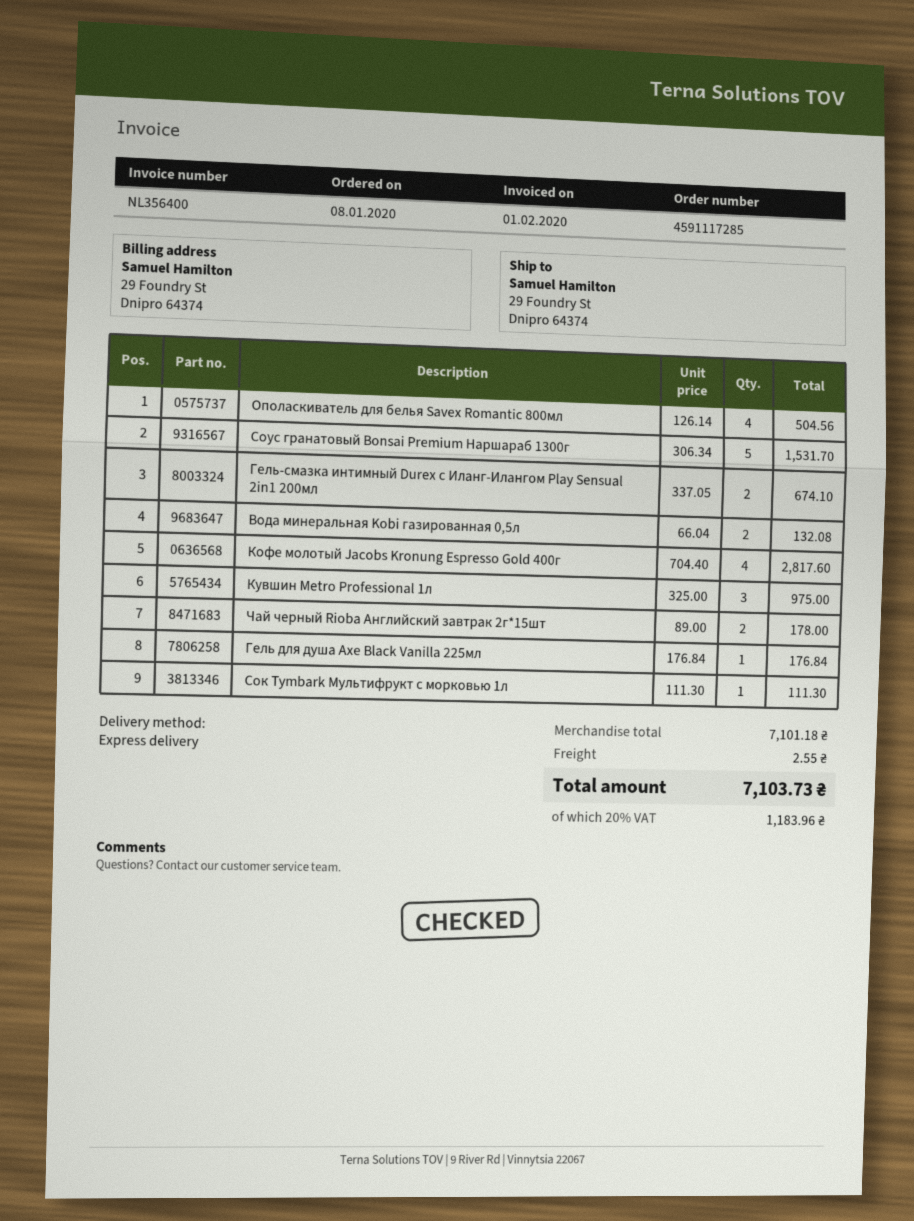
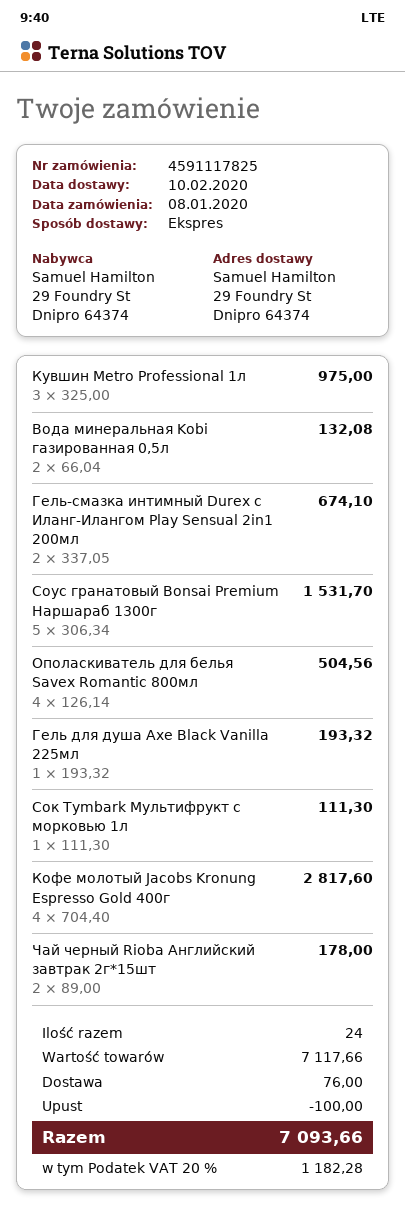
order number: 4591117285 -> 4591117825
Гель для душа Axe Black Vanilla 225мл: 1 x 176.84 = 176.84 -> 1 x 193.32 = 193.32
subtotal: 7101.18 -> 7117.66
discount: none -> 100.00
shipping: 2.55 -> 76.00
tax: 20% = 1183.96 -> 20% = 1182.28
total: 7103.73 -> 7093.66

